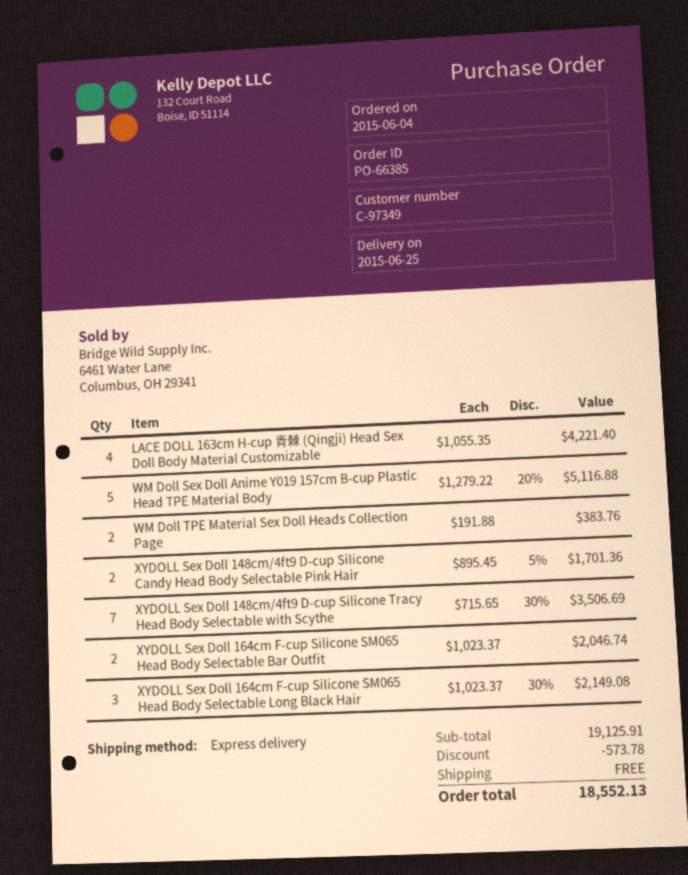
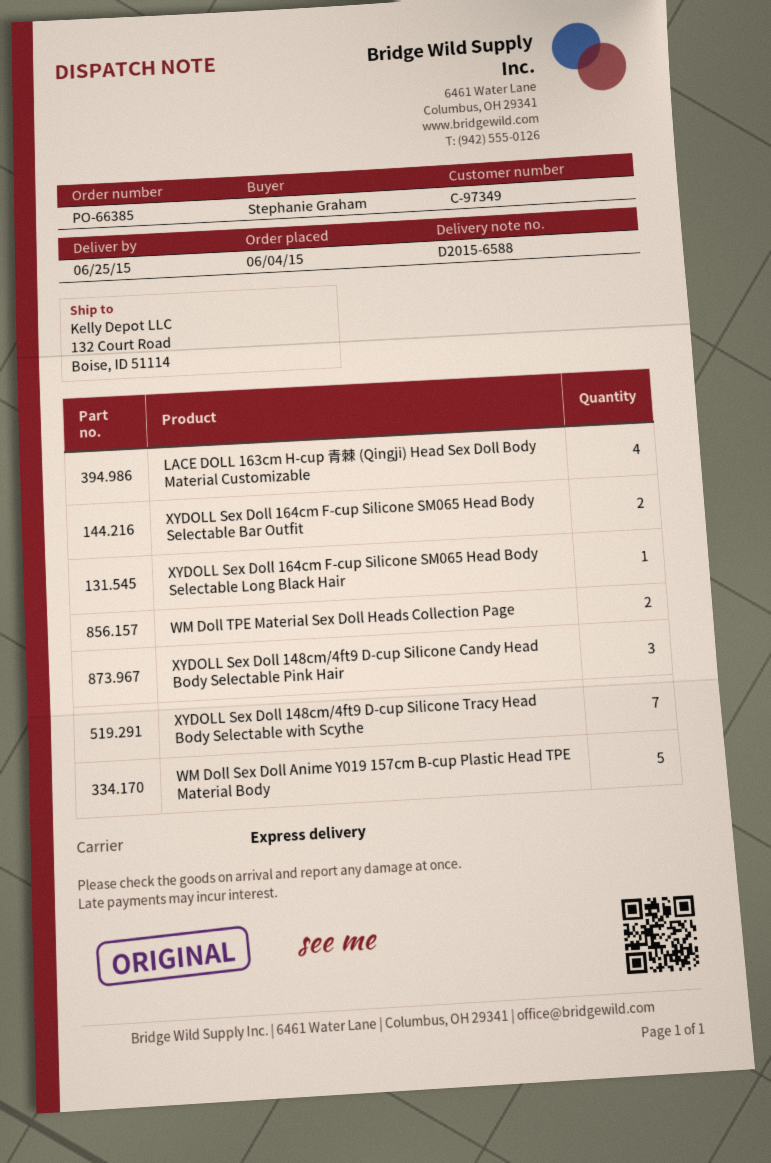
XYDOLL Sex Doll 148cm/4ft9 D-cup Silicone Candy Head Body Selectable Pink Hair: 2 -> 3
XYDOLL Sex Doll 164cm F-cup Silicone SM065 Head Body Selectable Long Black Hair: 3 -> 1

